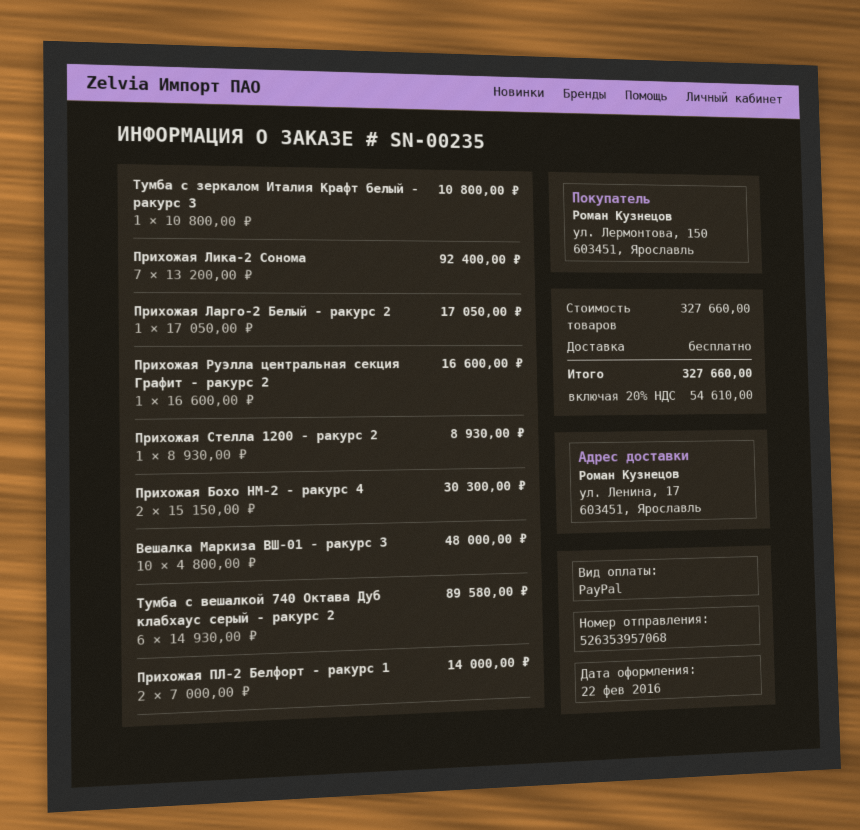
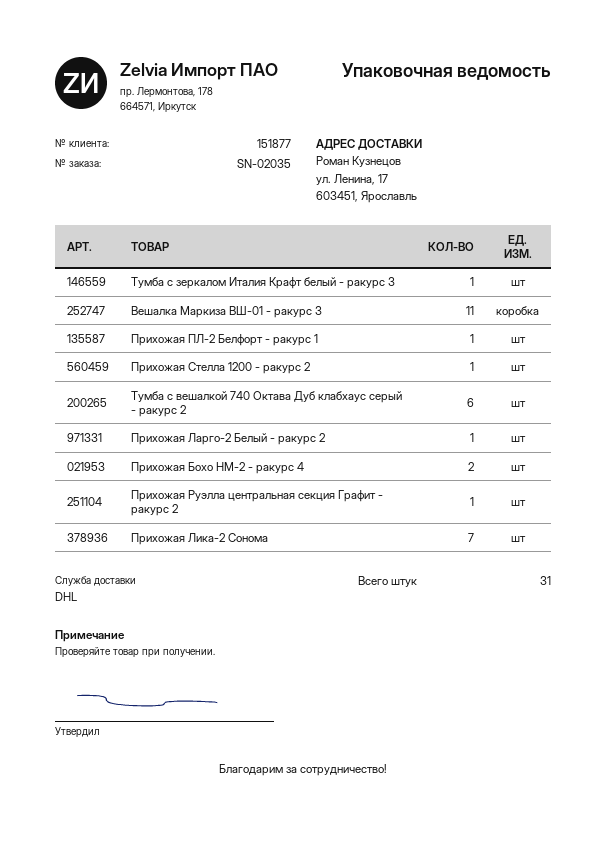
order number: SN-00235 -> SN-02035
Вешалка Маркиза ВШ-01 - ракурс 3: 10 -> 11
Прихожая ПЛ-2 Белфорт - ракурс 1: 2 -> 1

